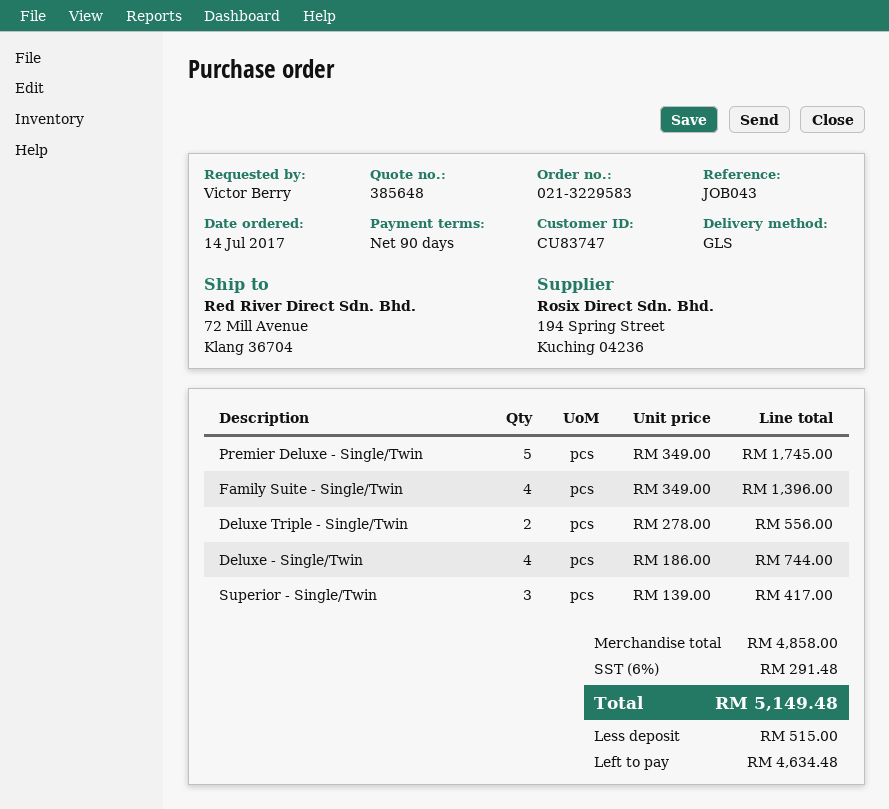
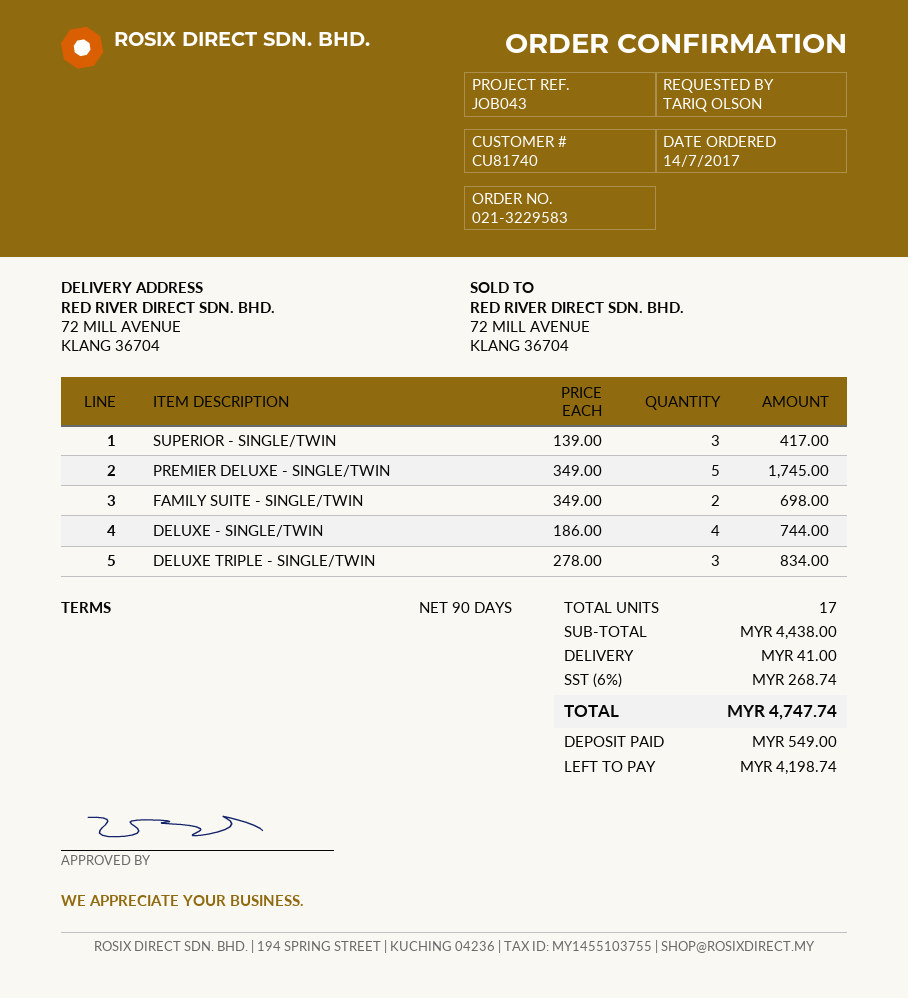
customer number: CU83747 -> CU81740
ordered by: Victor Berry -> TARIQ OLSON
Family Suite - Single/Twin: 4 x 349.00 = 1396.00 -> 2 x 349.00 = 698.00
Deluxe Triple - Single/Twin: 2 x 278.00 = 556.00 -> 3 x 278.00 = 834.00
subtotal: 4858.00 -> 4438.00
shipping: none -> 41.00
tax: 6% = 291.48 -> 6% = 268.74
total: 5149.48 -> 4747.74
deposit: 515.00 -> 549.00
balance: 4634.48 -> 4198.74

